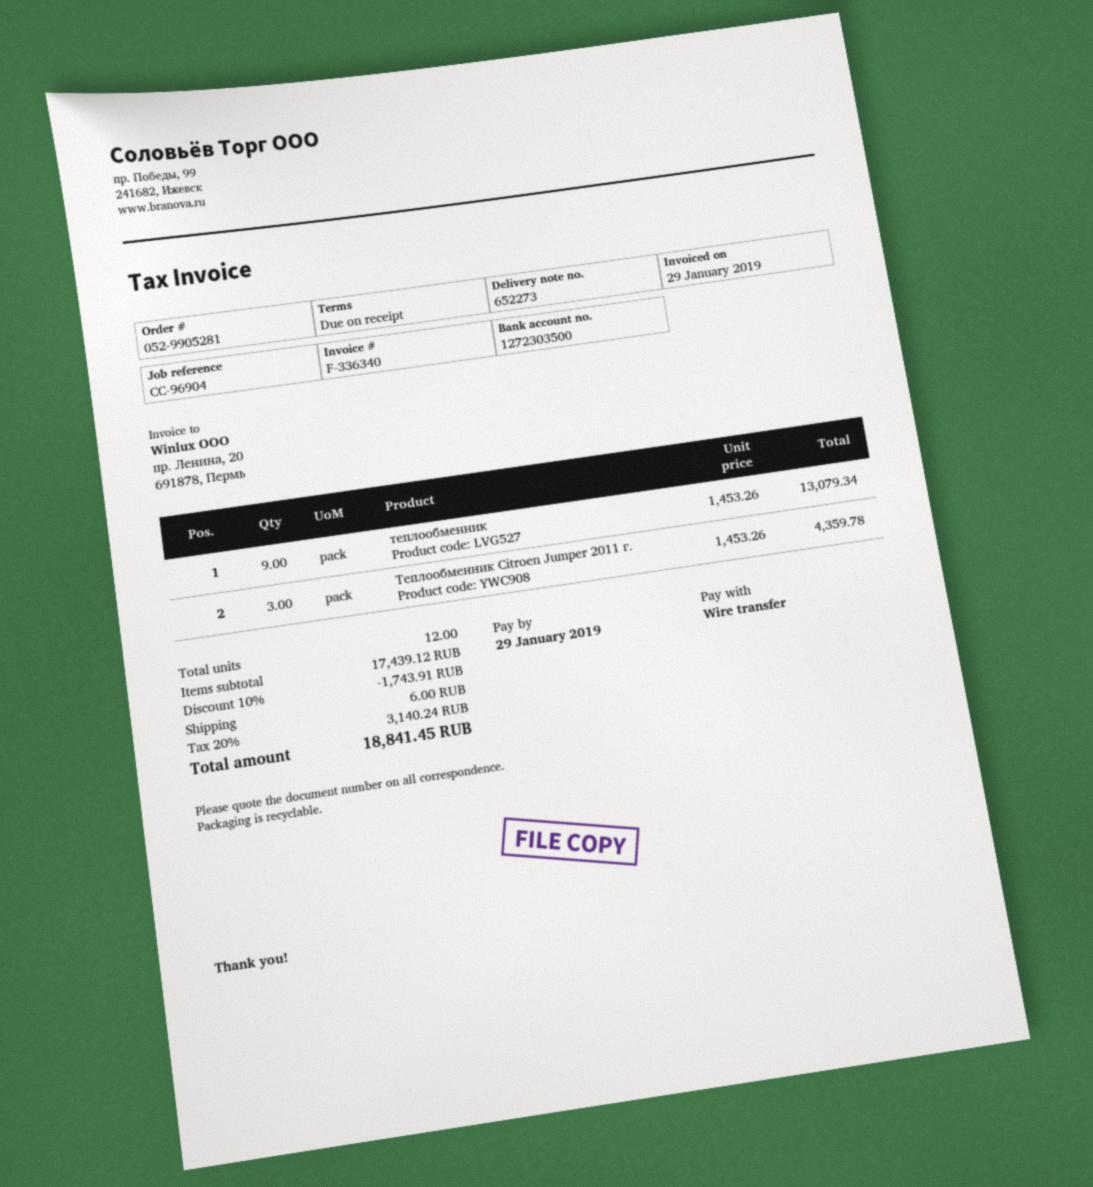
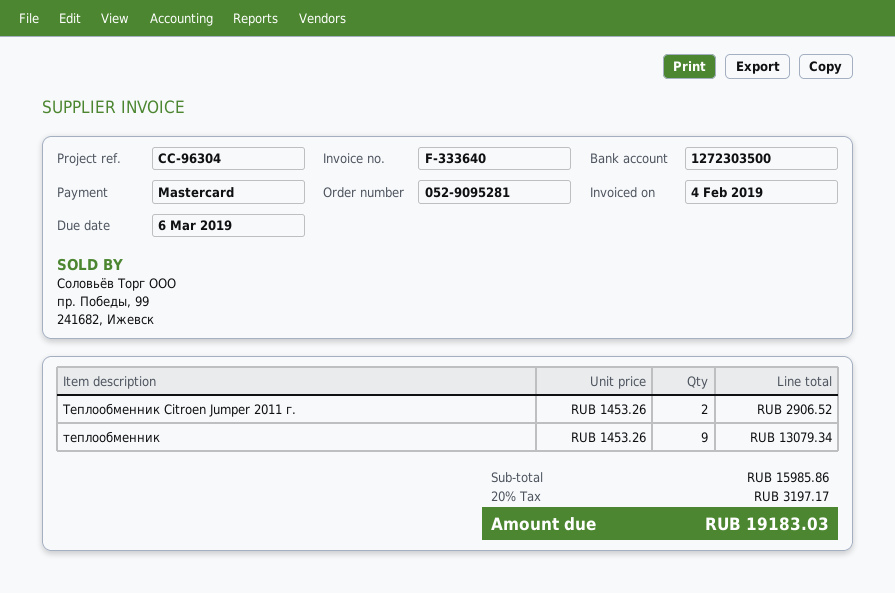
order number: 052-9905281 -> 052-9095281
invoice number: F-336340 -> F-333640
invoice date: 2019-01-29 -> 2019-02-04
due date: 2019-01-29 -> 2019-03-06
reference: CC-96904 -> CC-96304
payment method: bank transfer -> Mastercard
Теплообменник Citroen Jumper 2011 г.: 3 x 1453.26 = 4359.78 -> 2 x 1453.26 = 2906.52
subtotal: 17439.12 -> 15985.86
discount: 10% = 1743.91 -> none
shipping: 6.00 -> none
tax: 20% = 3140.24 -> 20% = 3197.17
total: 18841.45 -> 19183.03

